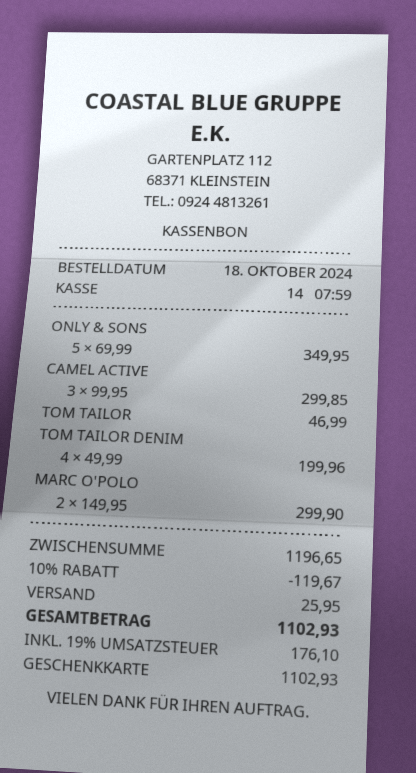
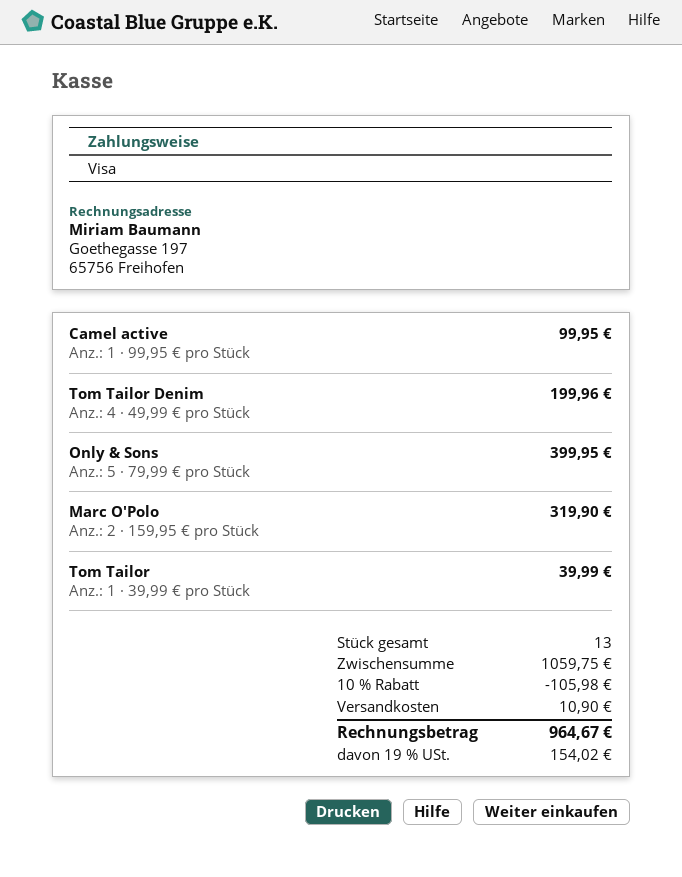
payment method: gift card -> Visa
ONLY & SONS: 5 x 69.99 = 349.95 -> 5 x 79.99 = 399.95
CAMEL ACTIVE: 3 x 99.95 = 299.85 -> 1 x 99.95 = 99.95
TOM TAILOR: 1 x 46.99 = 46.99 -> 1 x 39.99 = 39.99
MARC O'POLO: 2 x 149.95 = 299.90 -> 2 x 159.95 = 319.90
subtotal: 1196.65 -> 1059.75
discount: 10% = 119.67 -> 10% = 105.98
shipping: 25.95 -> 10.90
tax: 19% = 176.10 -> 19% = 154.02
total: 1102.93 -> 964.67

